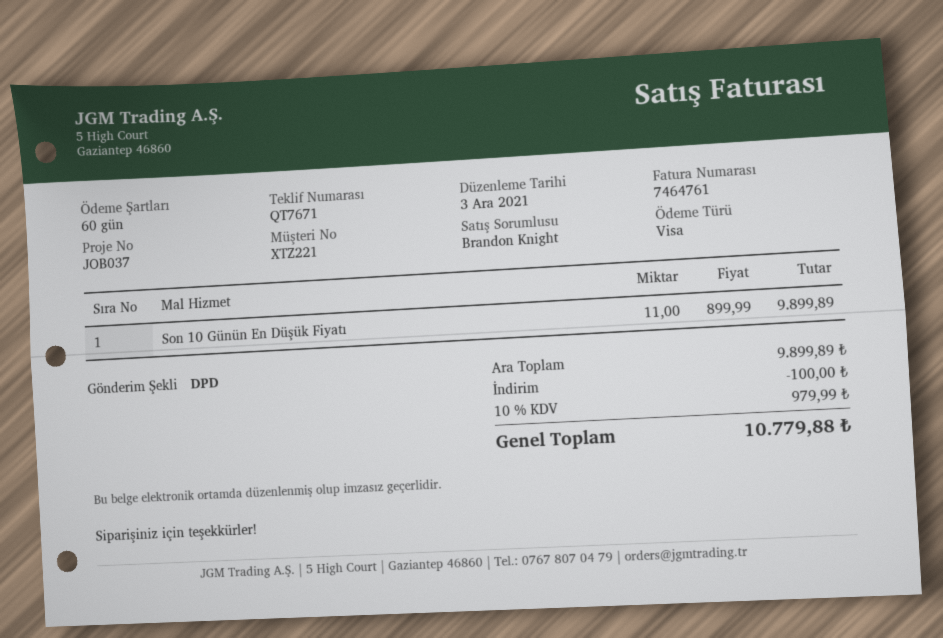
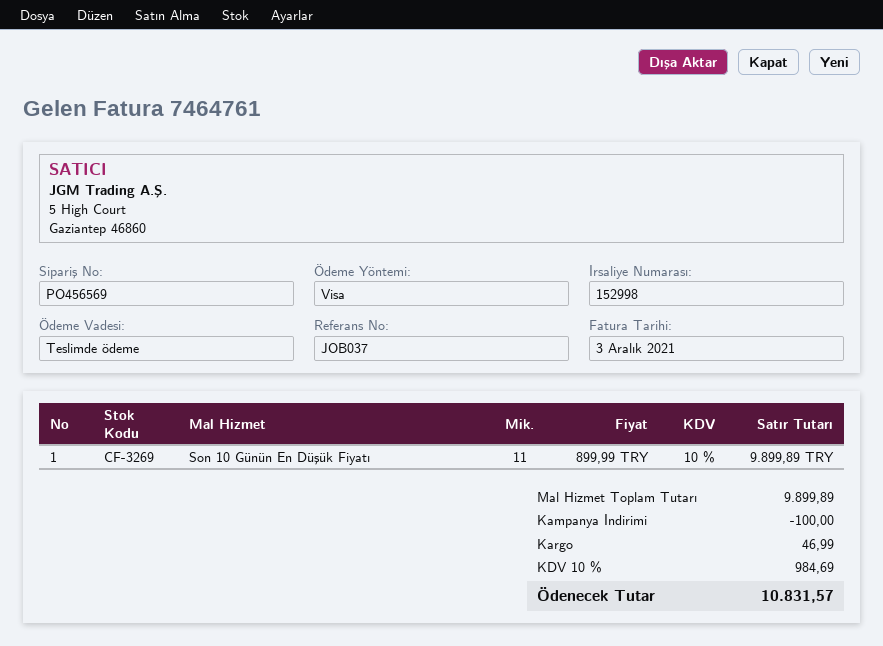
payment terms: 60 days -> on receipt
shipping: none -> 46.99
tax: 10% = 979.99 -> 10% = 984.69
total: 10779.88 -> 10831.57

